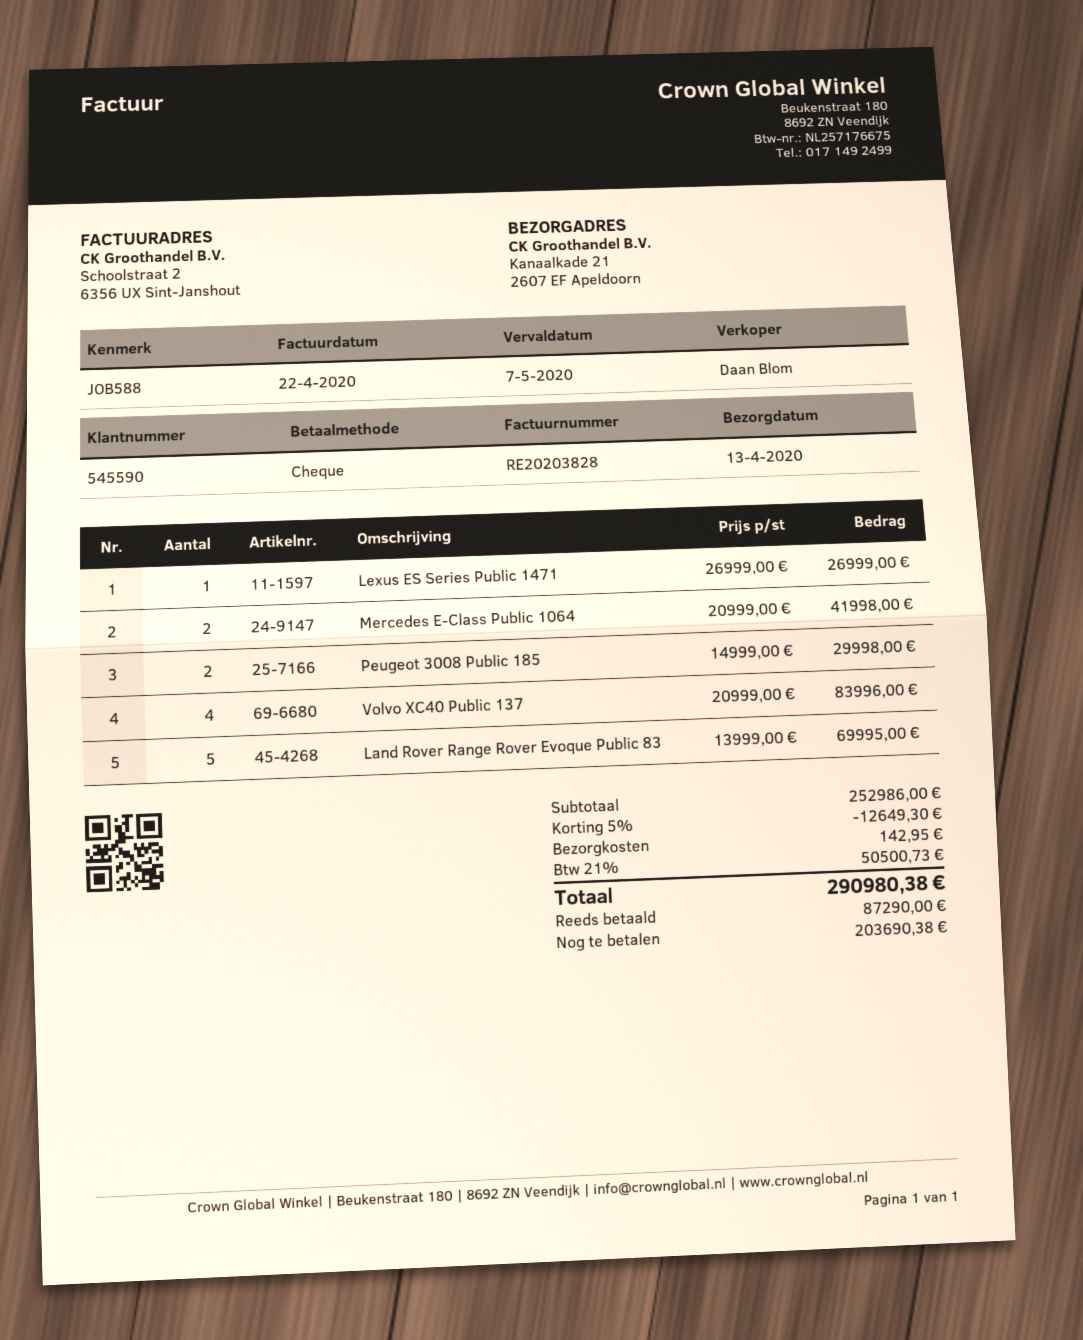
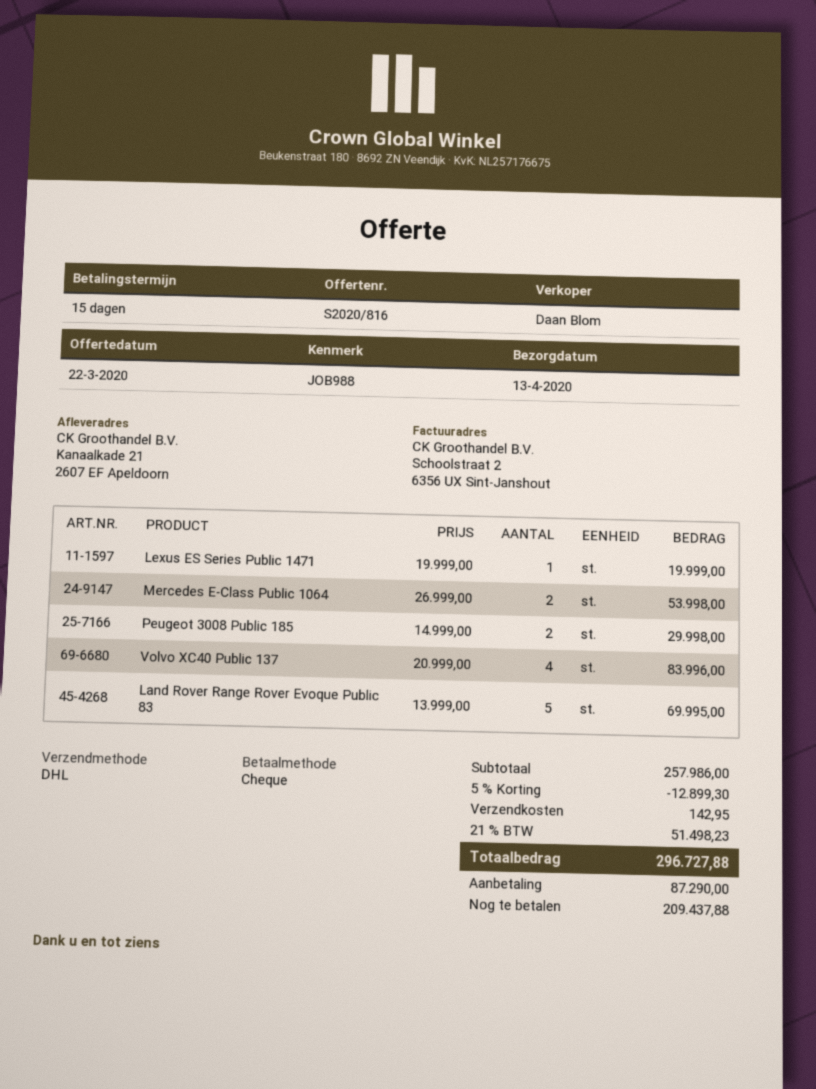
reference: JOB588 -> JOB988
Lexus ES Series Public 1471: 1 x 26999.00 = 26999.00 -> 1 x 19999.00 = 19999.00
Mercedes E-Class Public 1064: 2 x 20999.00 = 41998.00 -> 2 x 26999.00 = 53998.00
subtotal: 252986.00 -> 257986.00
discount: 5% = 12649.30 -> 5% = 12899.30
tax: 21% = 50500.73 -> 21% = 51498.23
total: 290980.38 -> 296727.88
balance: 203690.38 -> 209437.88

